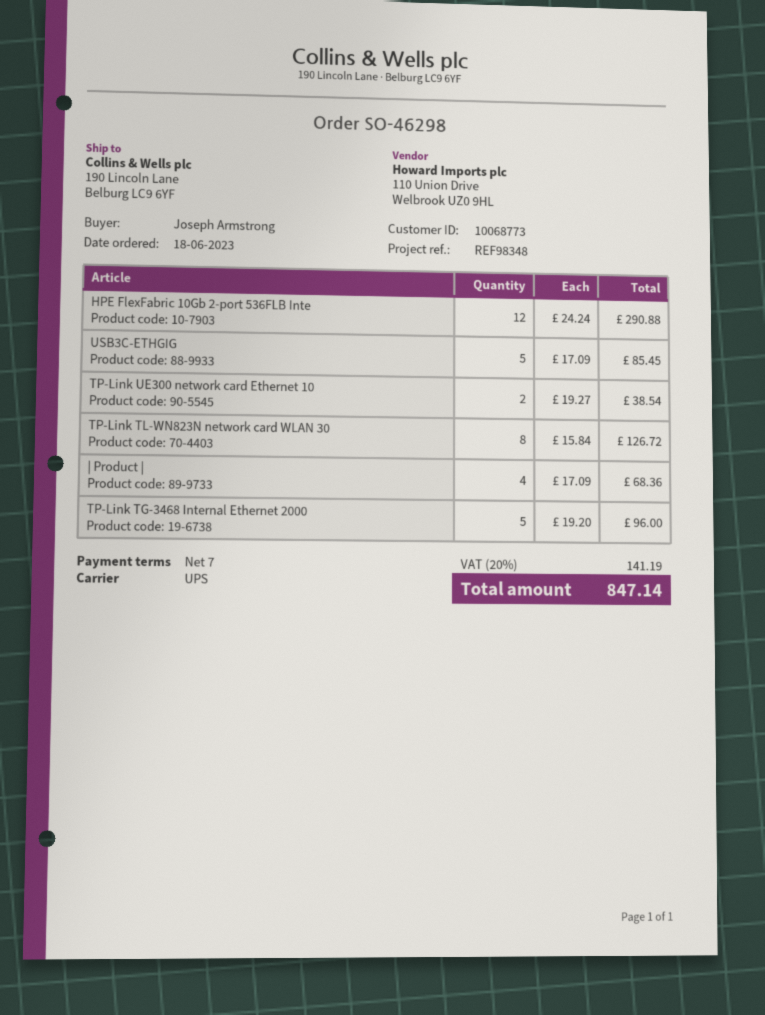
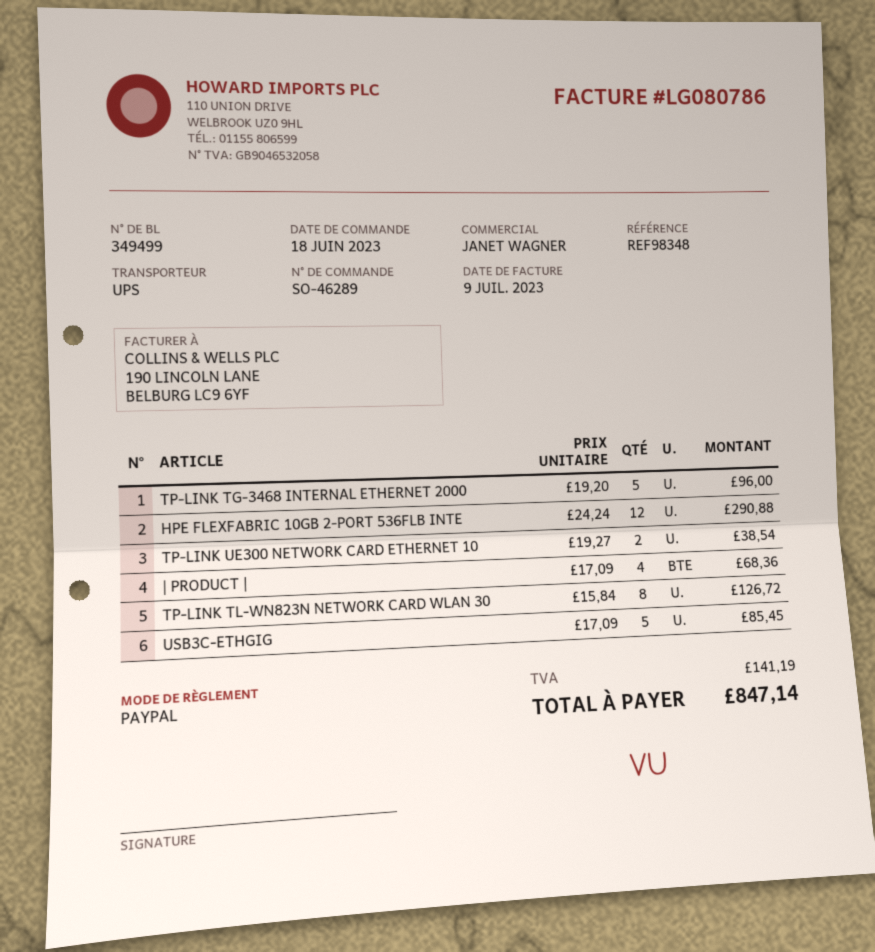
order number: SO-46298 -> SO-46289

